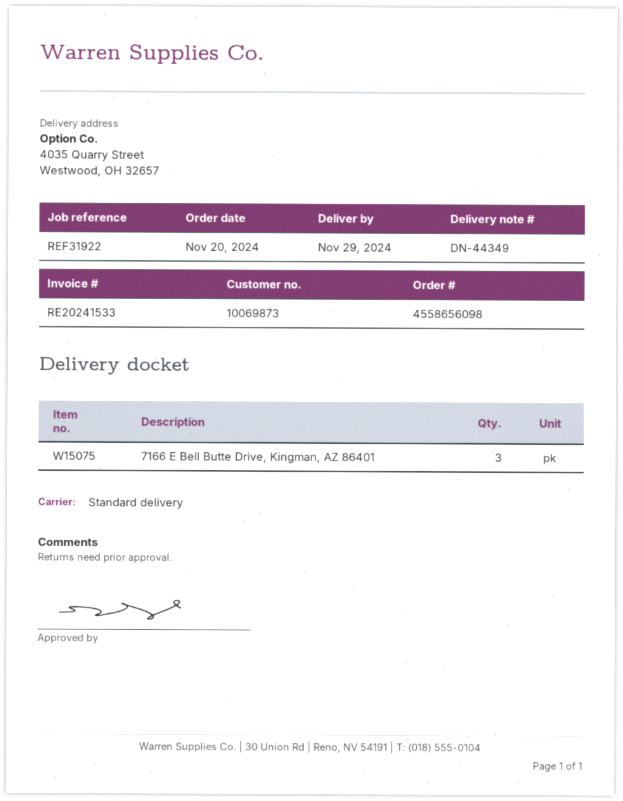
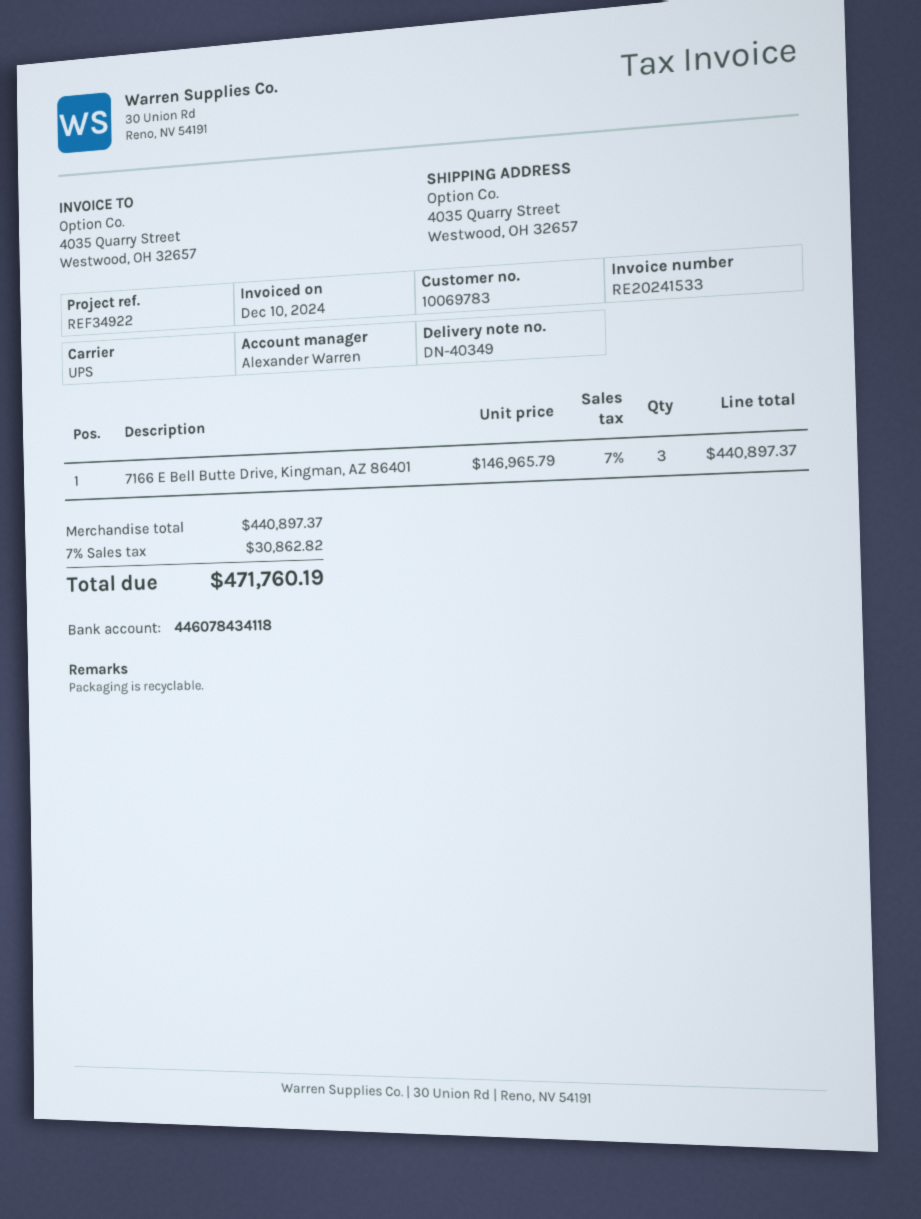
delivery note number: DN-44349 -> DN-40349
customer number: 10069873 -> 10069783
reference: REF31922 -> REF34922
shipping method: standard -> UPS

